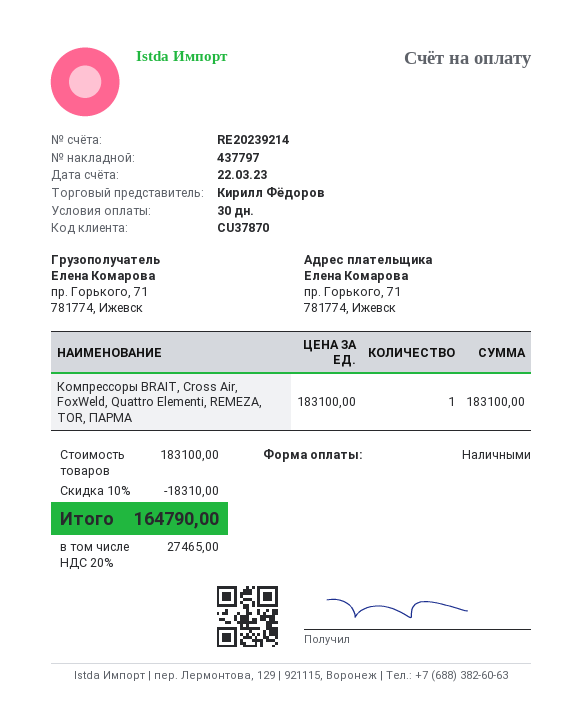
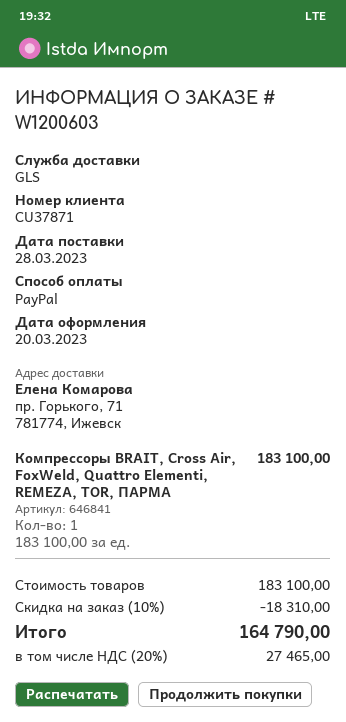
customer number: CU37870 -> CU37871
payment method: cash -> PayPal

